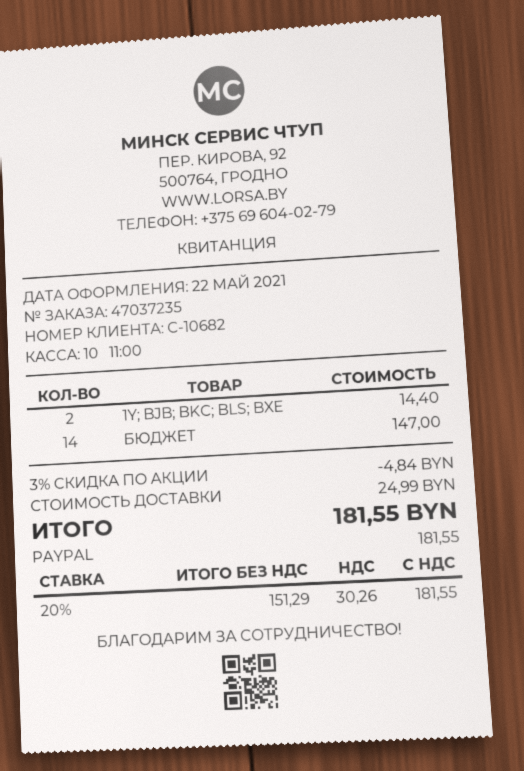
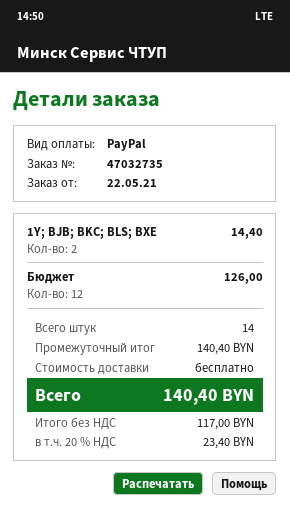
order number: 47037235 -> 47032735
БЮДЖЕТ: 14 for 147.00 -> 12 for 126.00
discount: 3% = 4.84 -> none
shipping: 24.99 -> 0.00
net: 151.29 -> 117.00
tax: 20% = 30.26 -> 20% = 23.40
total: 181.55 -> 140.40

